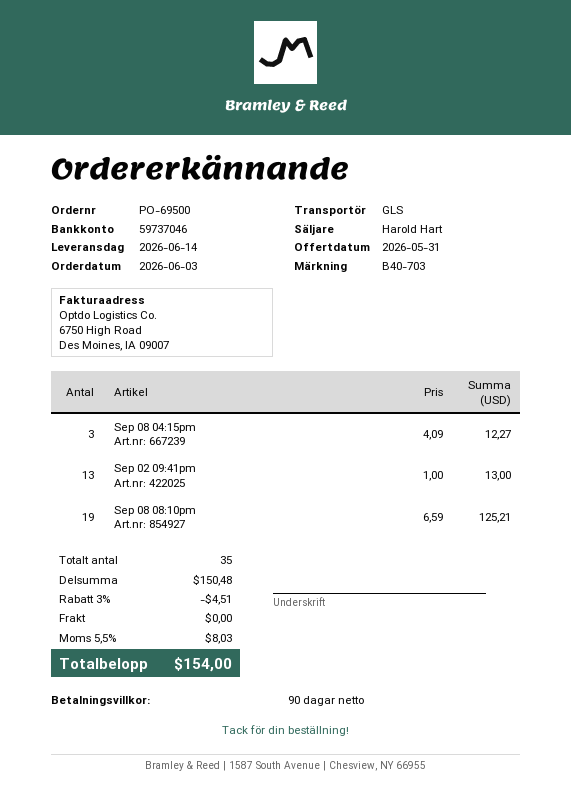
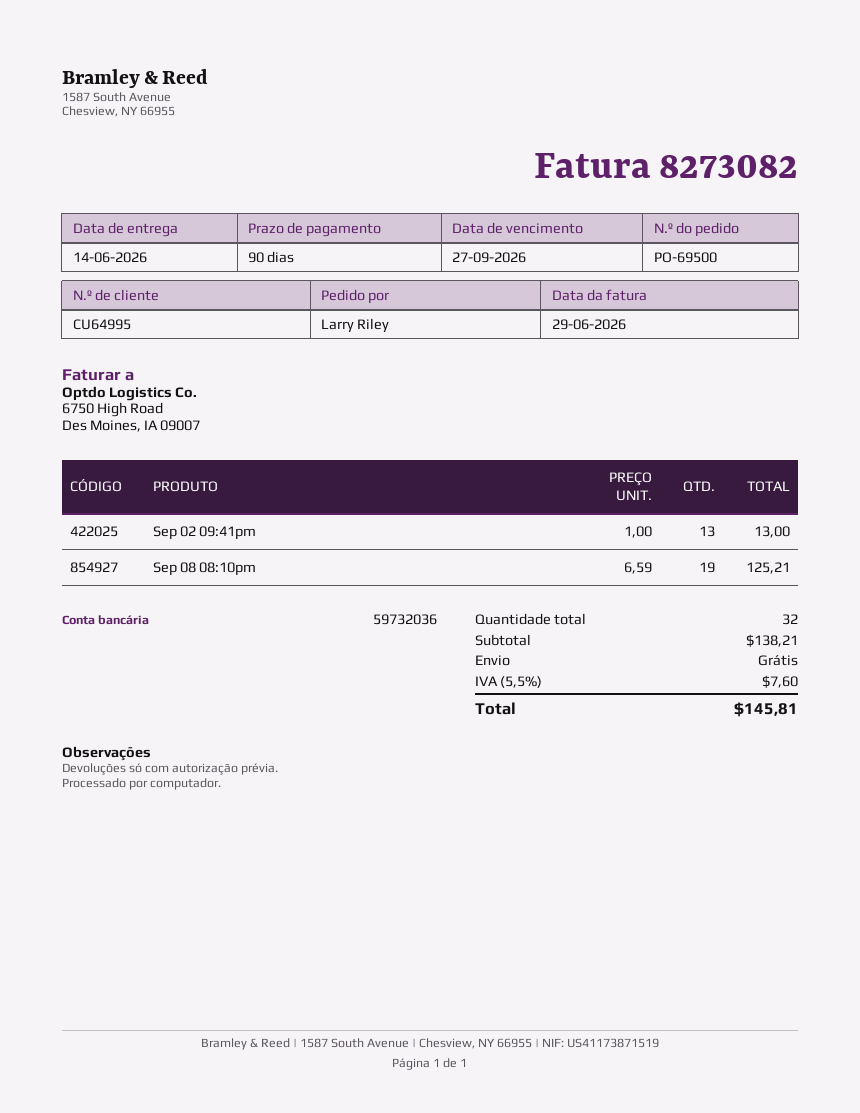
bank account: 59737046 -> 59732036
Sep 08 04:15pm: 3 x 4.09 = 12.27 -> none
total quantity: 35 -> 32
subtotal: 150.48 -> 138.21
discount: 3% = 4.51 -> none
tax: 5.5% = 8.03 -> 5.5% = 7.60
total: 154.00 -> 145.81

